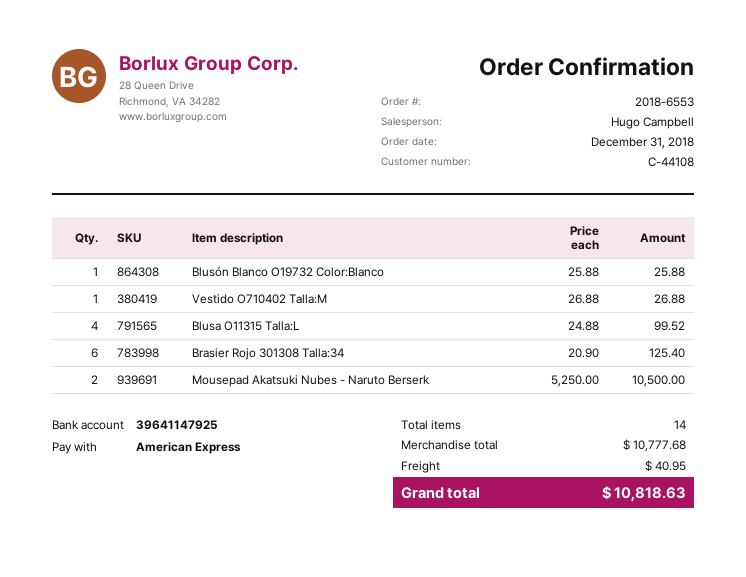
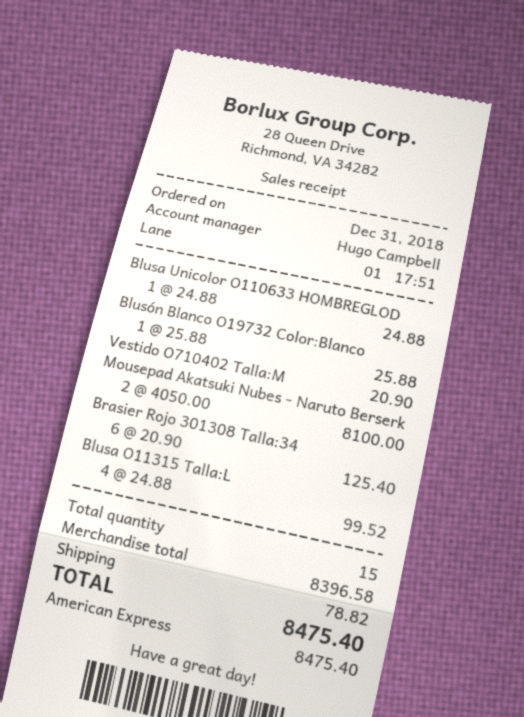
Vestido O710402 Talla:M: 1 x 26.88 = 26.88 -> 1 x 20.90 = 20.90
Mousepad Akatsuki Nubes - Naruto Berserk: 2 x 5250.00 = 10500.00 -> 2 x 4050.00 = 8100.00
Blusa Unicolor O110633 HOMBREGLOD: none -> 1 x 24.88 = 24.88
total quantity: 14 -> 15
subtotal: 10777.68 -> 8396.58
shipping: 40.95 -> 78.82
total: 10818.63 -> 8475.40

